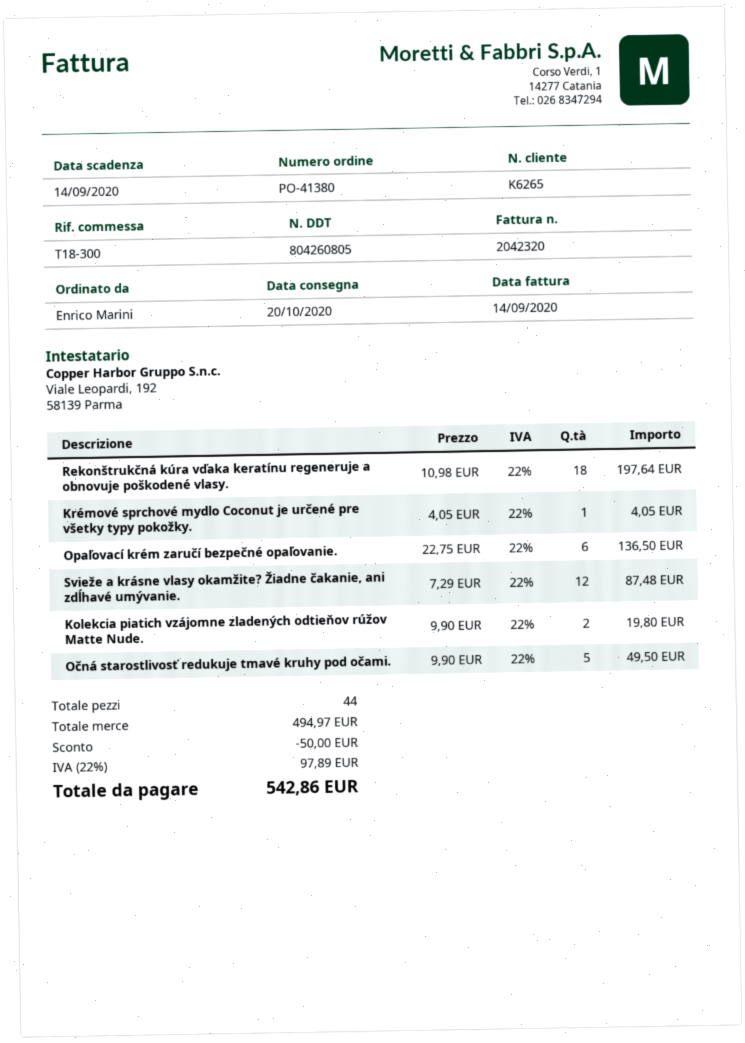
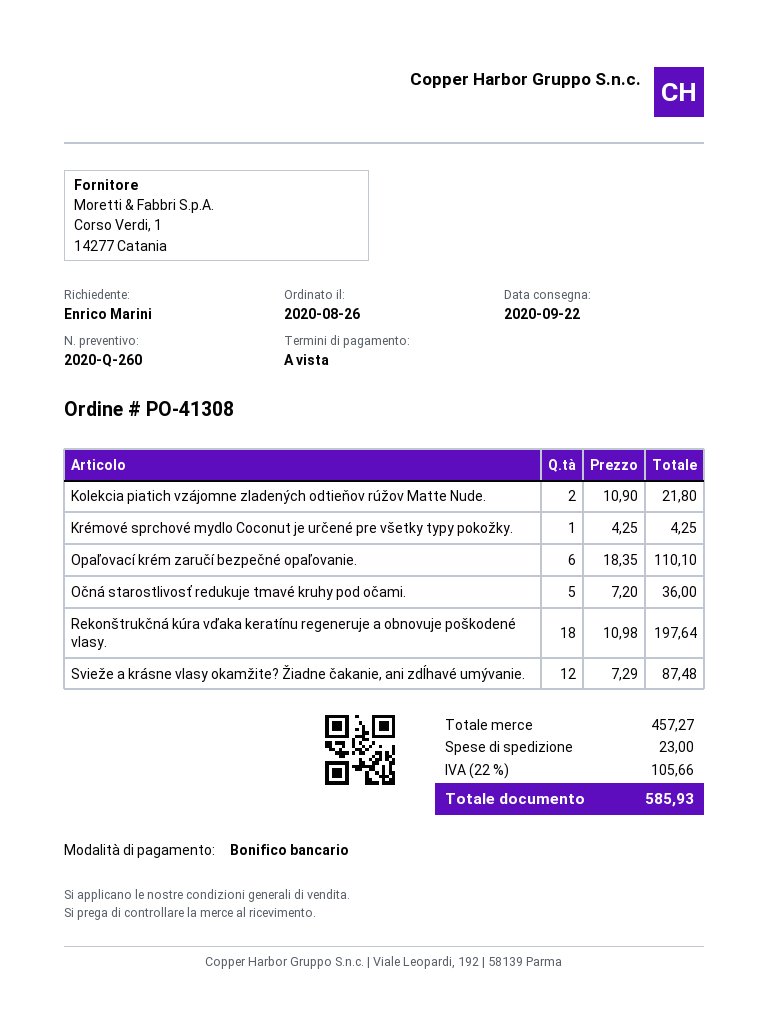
order number: PO-41380 -> PO-41308
delivery date: 2020-10-20 -> 2020-09-22
Krémové sprchové mydlo Coconut je určené pre všetky typy pokožky.: 1 x 4.05 = 4.05 -> 1 x 4.25 = 4.25
Opaľovací krém zaručí bezpečné opaľovanie.: 6 x 22.75 = 136.50 -> 6 x 18.35 = 110.10
Kolekcia piatich vzájomne zladených odtieňov rúžov Matte Nude.: 2 x 9.90 = 19.80 -> 2 x 10.90 = 21.80
Očná starostlivosť redukuje tmavé kruhy pod očami.: 5 x 9.90 = 49.50 -> 5 x 7.20 = 36.00
subtotal: 494.97 -> 457.27
discount: 50.00 -> none
shipping: none -> 23.00
tax: 22% = 97.89 -> 22% = 105.66
total: 542.86 -> 585.93

